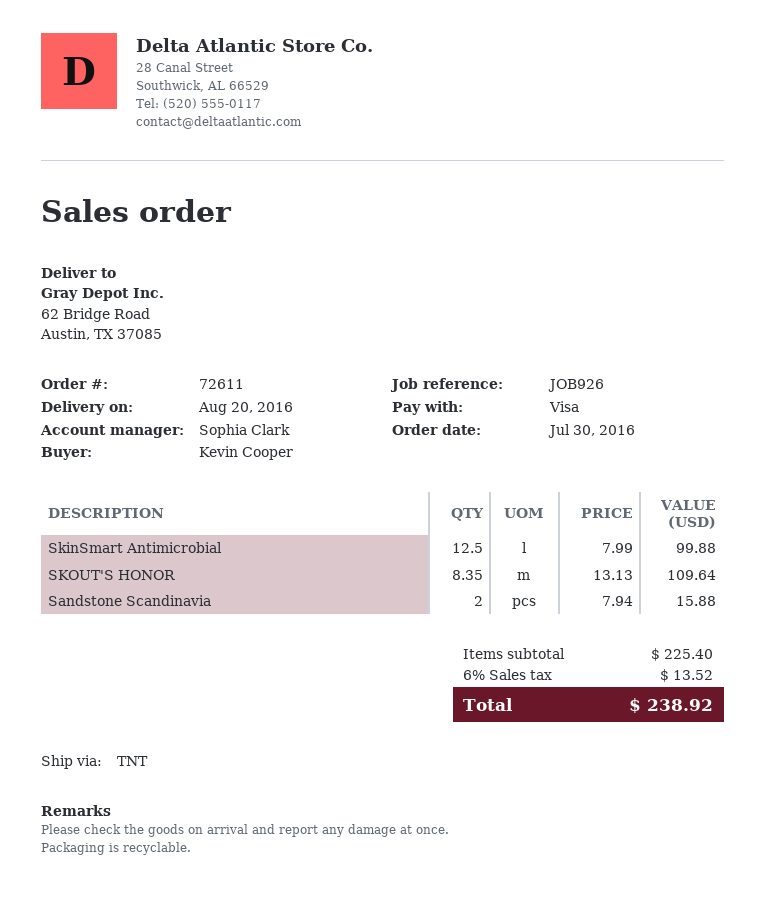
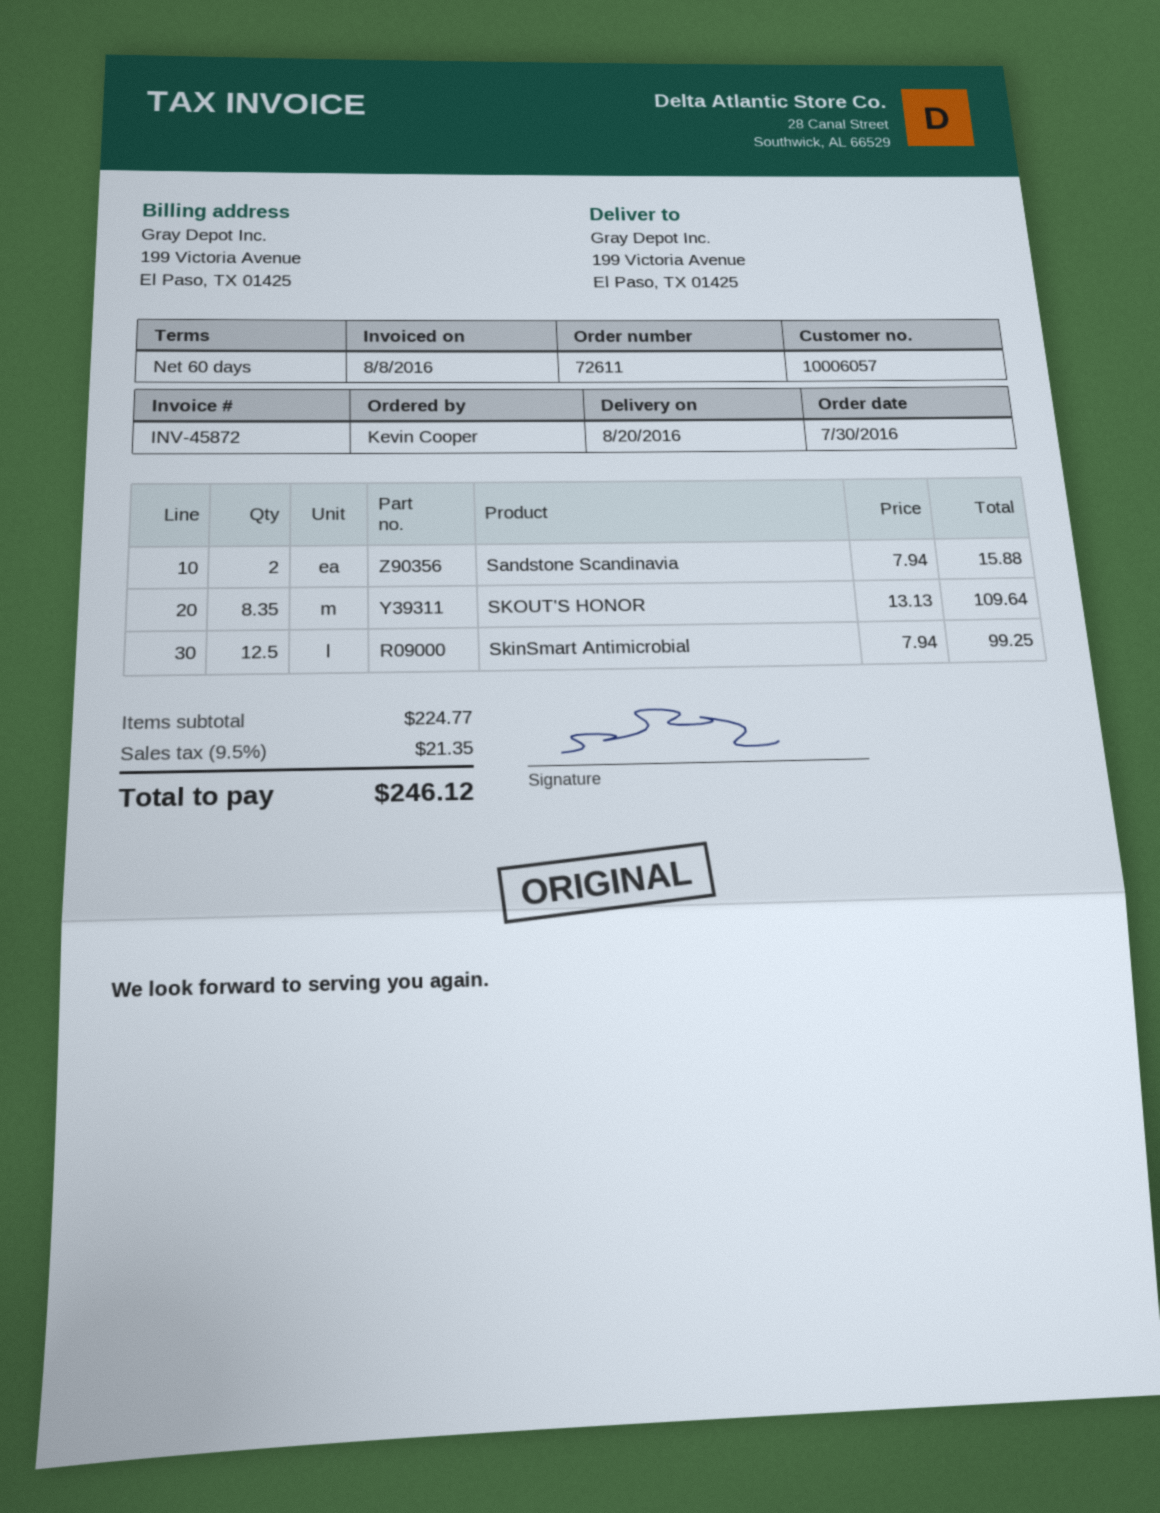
ship to: 62 Bridge Road, Austin, TX 37085 -> 199 Victoria Avenue, El Paso, TX 01425
SkinSmart Antimicrobial: 12.5 x 7.99 = 99.88 -> 12.5 x 7.94 = 99.25
subtotal: 225.40 -> 224.77
tax: 6% = 13.52 -> 9.5% = 21.35
total: 238.92 -> 246.12

